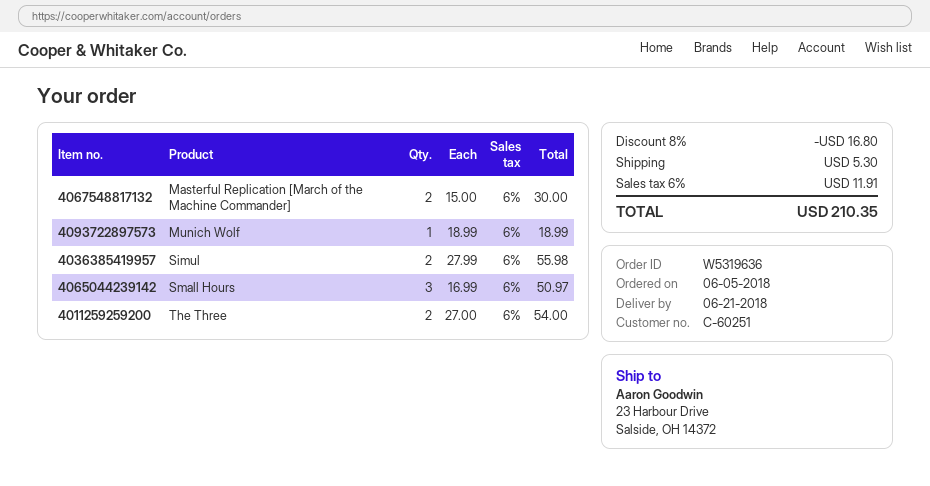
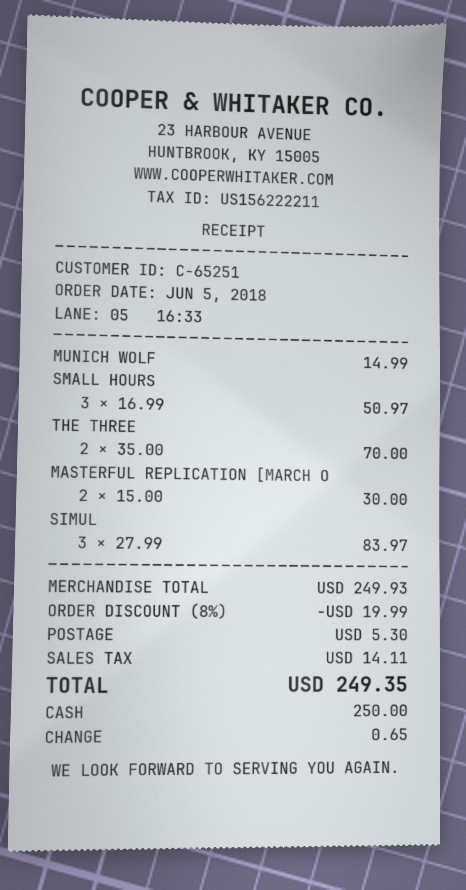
customer number: C-60251 -> C-65251
Munich Wolf: 1 x 18.99 = 18.99 -> 1 x 14.99 = 14.99
Simul: 2 x 27.99 = 55.98 -> 3 x 27.99 = 83.97
The Three: 2 x 27.00 = 54.00 -> 2 x 35.00 = 70.00
discount: 8% = 16.80 -> 8% = 19.99
tax: 11.91 -> 14.11
total: 210.35 -> 249.35

